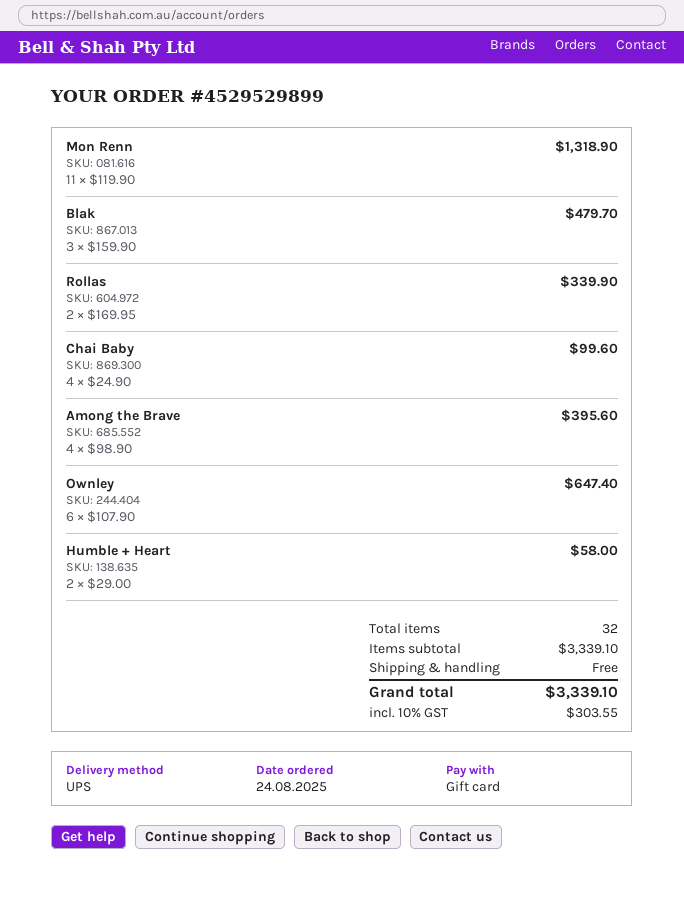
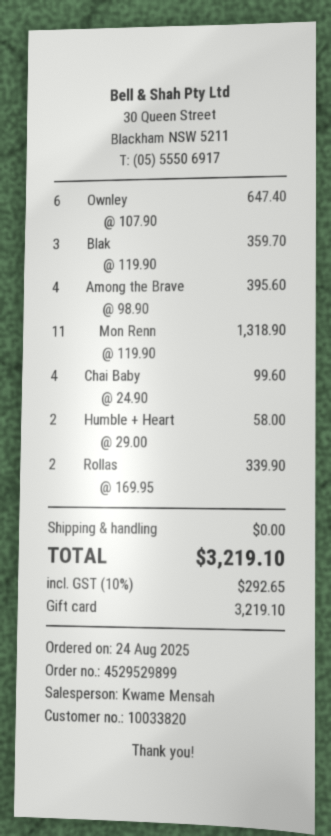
Blak: 3 x 159.90 = 479.70 -> 3 x 119.90 = 359.70
tax: 10% = 303.55 -> 10% = 292.65
total: 3339.10 -> 3219.10

